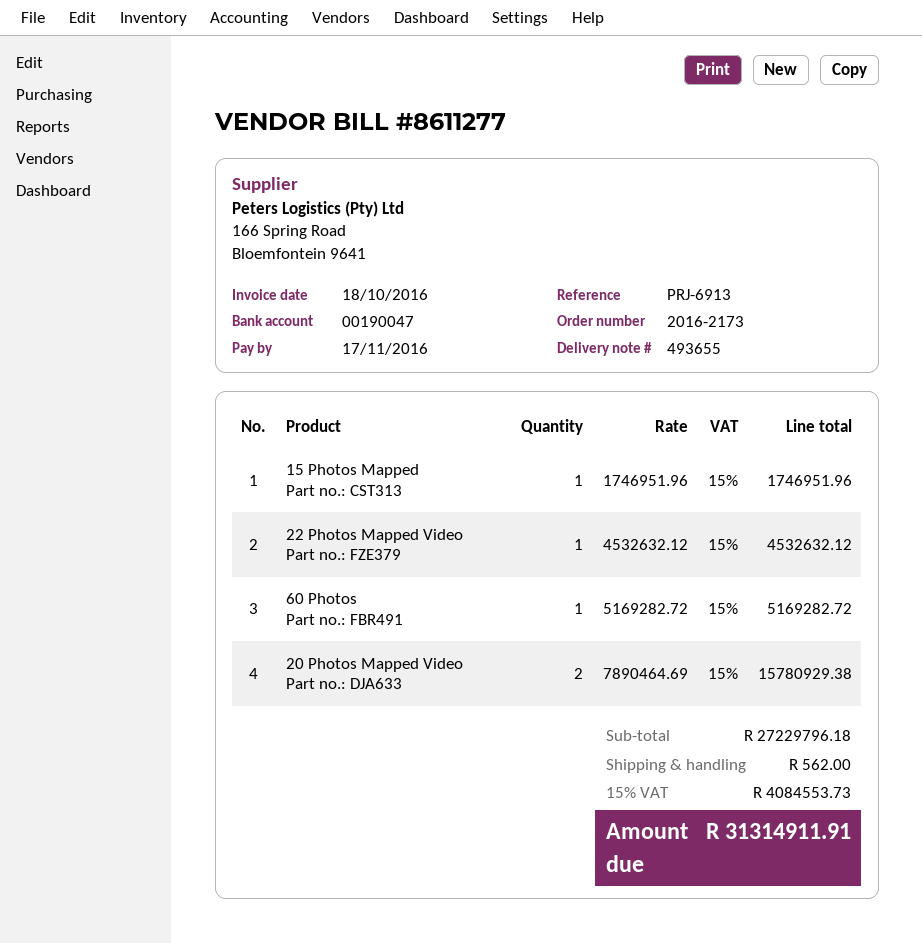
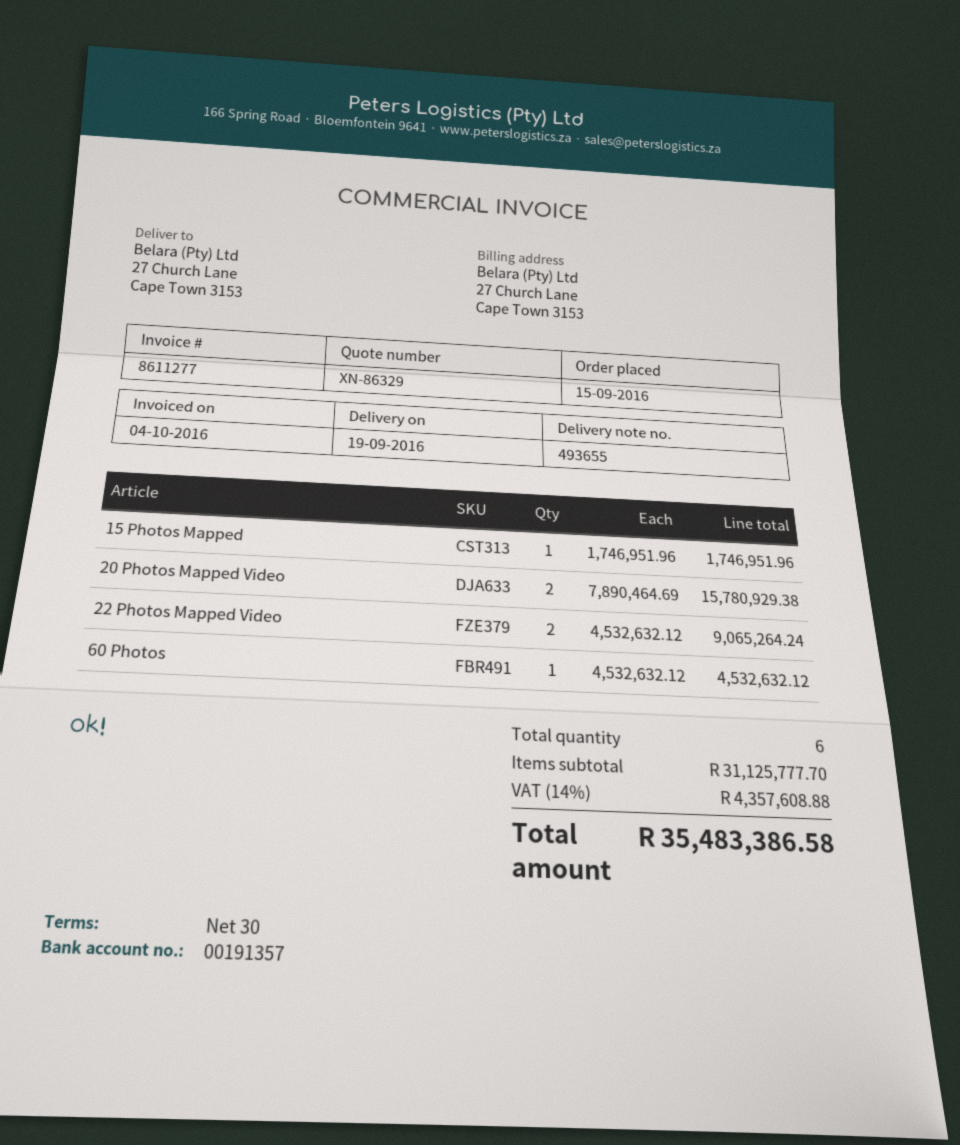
invoice date: 2016-10-18 -> 2016-10-04
bank account: 00190047 -> 00191357
22 Photos Mapped Video: 1 x 4532632.12 = 4532632.12 -> 2 x 4532632.12 = 9065264.24
60 Photos: 1 x 5169282.72 = 5169282.72 -> 1 x 4532632.12 = 4532632.12
subtotal: 27229796.18 -> 31125777.70
shipping: 562.00 -> none
tax: 15% = 4084553.73 -> 14% = 4357608.88
total: 31314911.91 -> 35483386.58

